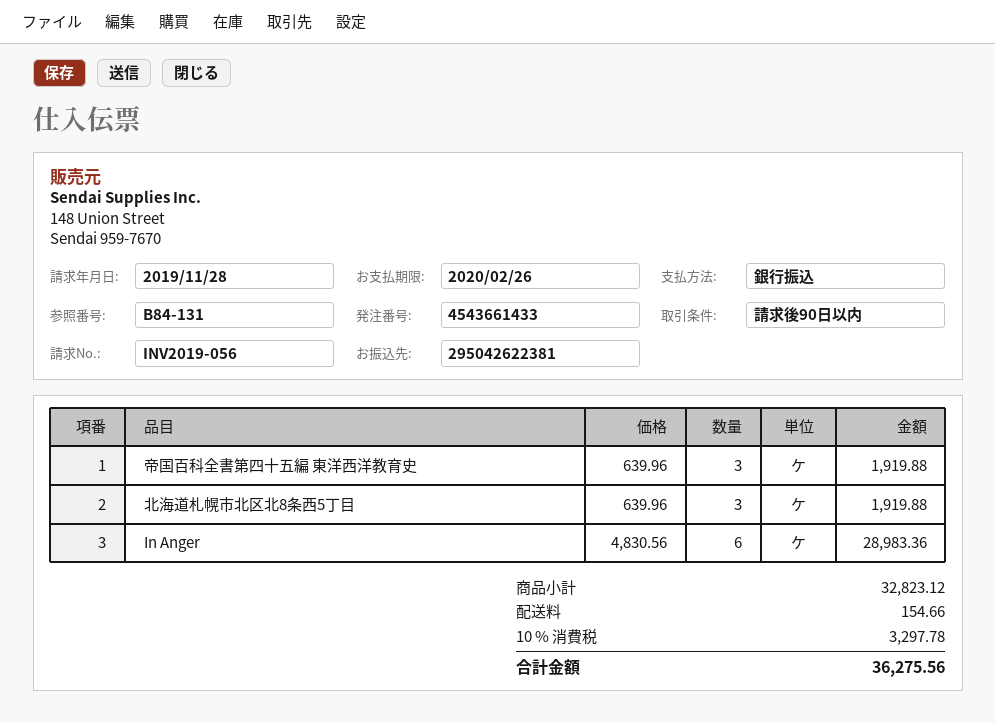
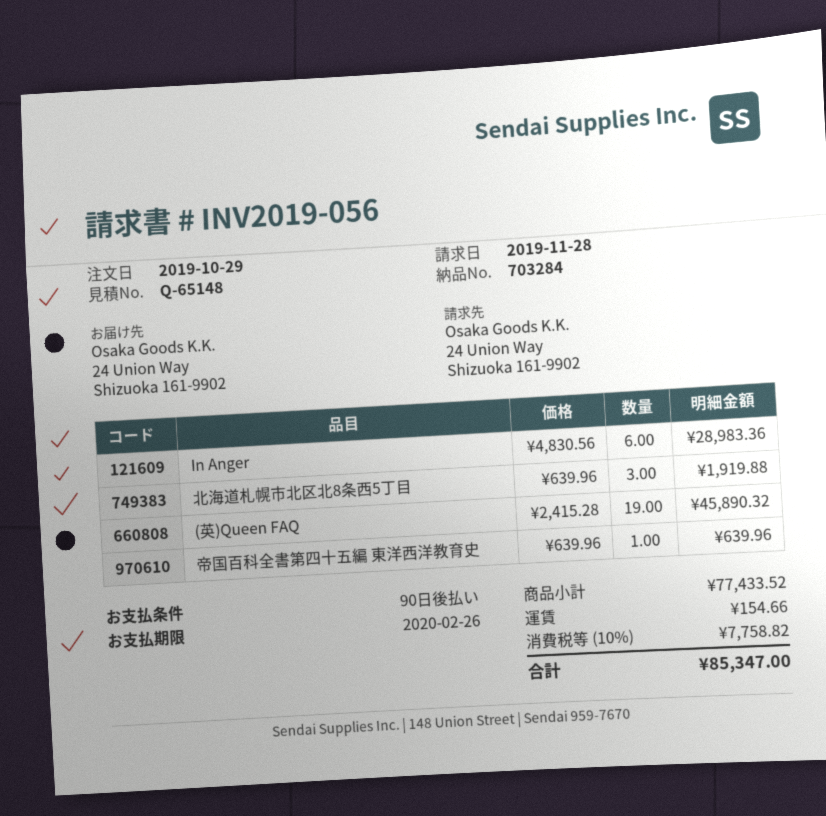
帝国百科全書第四十五編 東洋西洋教育史: 3 x 639.96 = 1919.88 -> 1 x 639.96 = 639.96
(英)Queen FAQ: none -> 19 x 2415.28 = 45890.32
subtotal: 32823.12 -> 77433.52
tax: 10% = 3297.78 -> 10% = 7758.82
total: 36275.56 -> 85347.00

